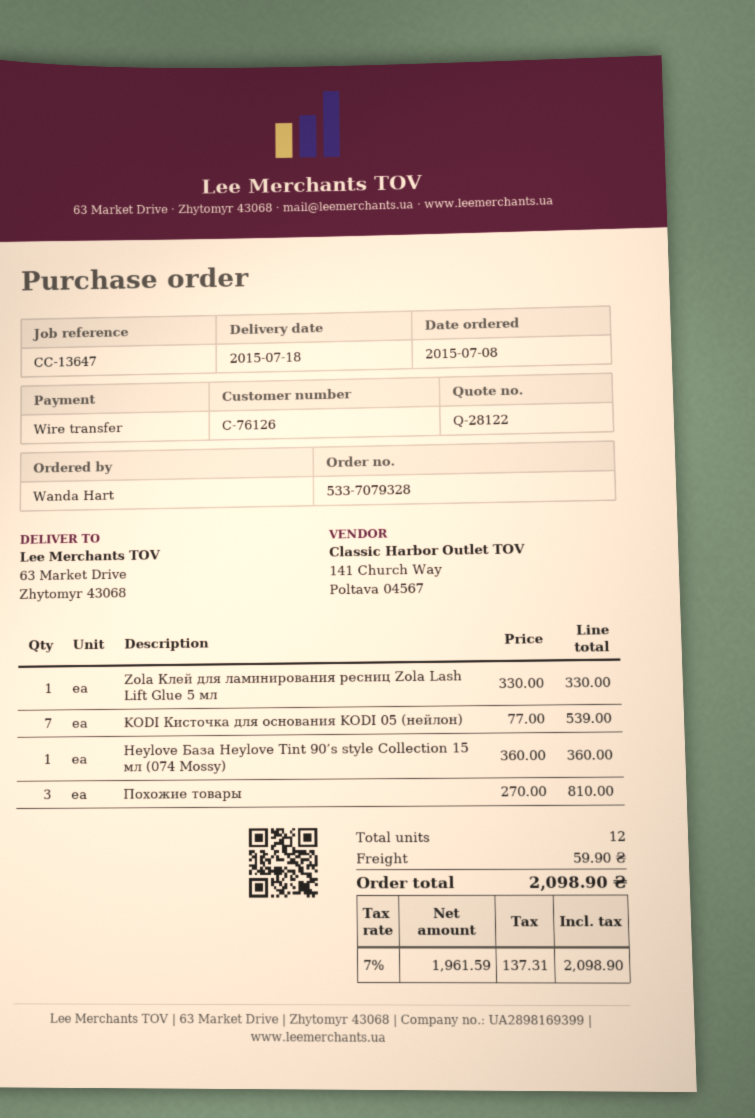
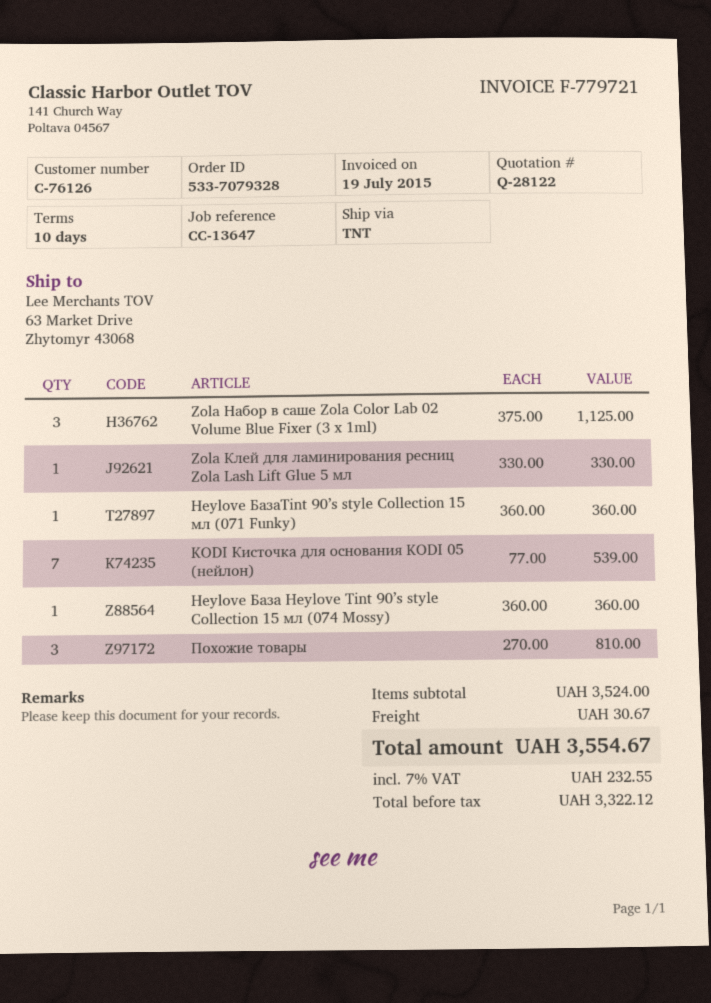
Zola Набор в саше Zola Color Lab 02 Volume Blue Fixer (3 x 1ml): none -> 3 x 375.00 = 1125.00
Heylove БазаTint 90’s style Collection 15 мл (071 Funky): none -> 1 x 360.00 = 360.00
shipping: 59.90 -> 30.67
net: 1961.59 -> 3322.12
tax: 7% = 137.31 -> 7% = 232.55
total: 2098.90 -> 3554.67

